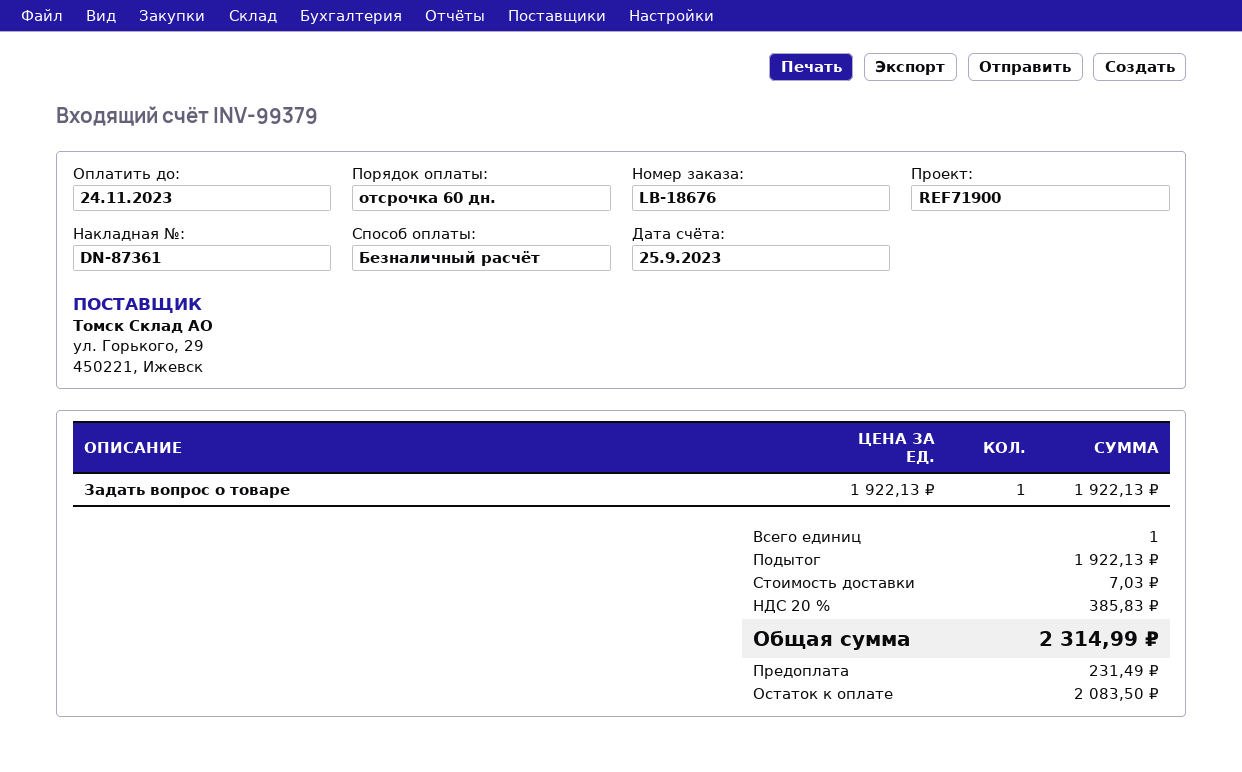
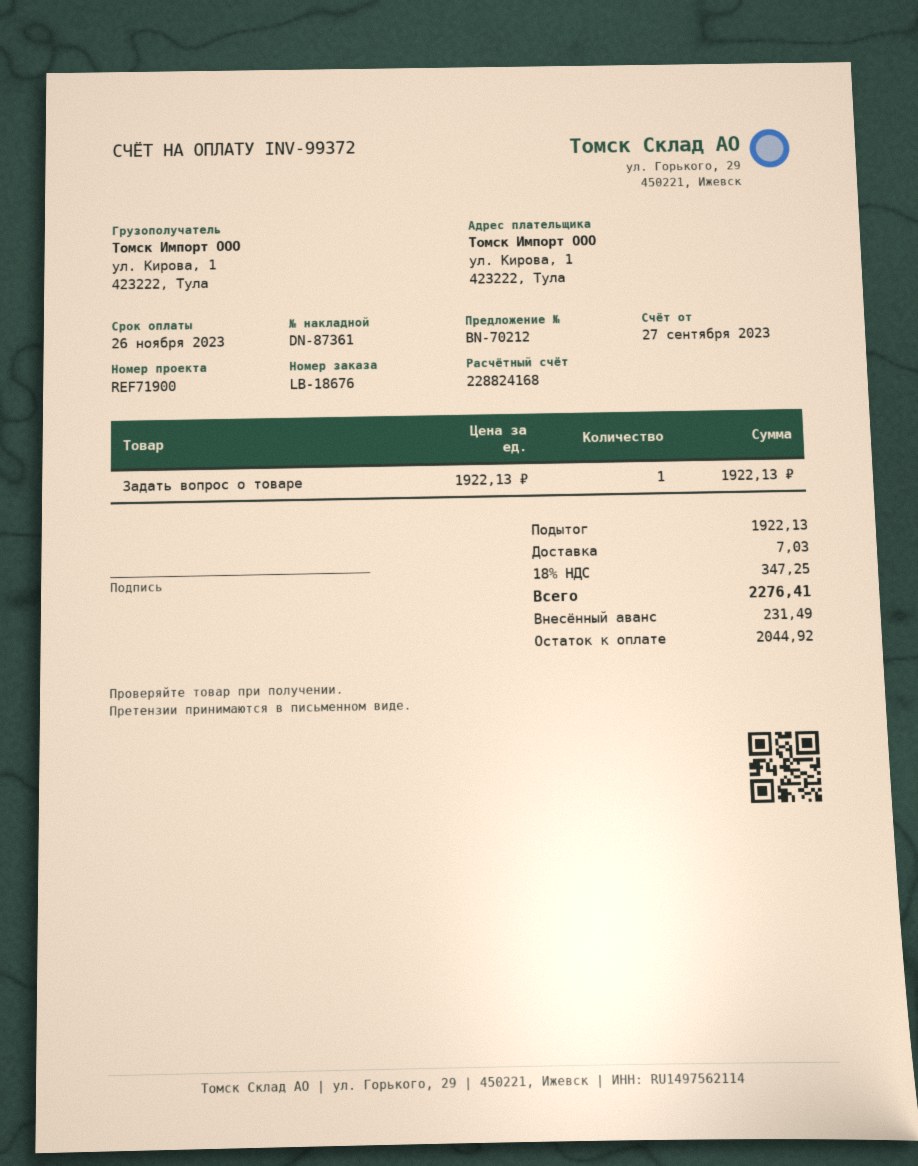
invoice number: INV-99379 -> INV-99372
invoice date: 2023-09-25 -> 2023-09-27
due date: 2023-11-24 -> 2023-11-26
tax: 20% = 385.83 -> 18% = 347.25
total: 2314.99 -> 2276.41
balance: 2083.50 -> 2044.92

